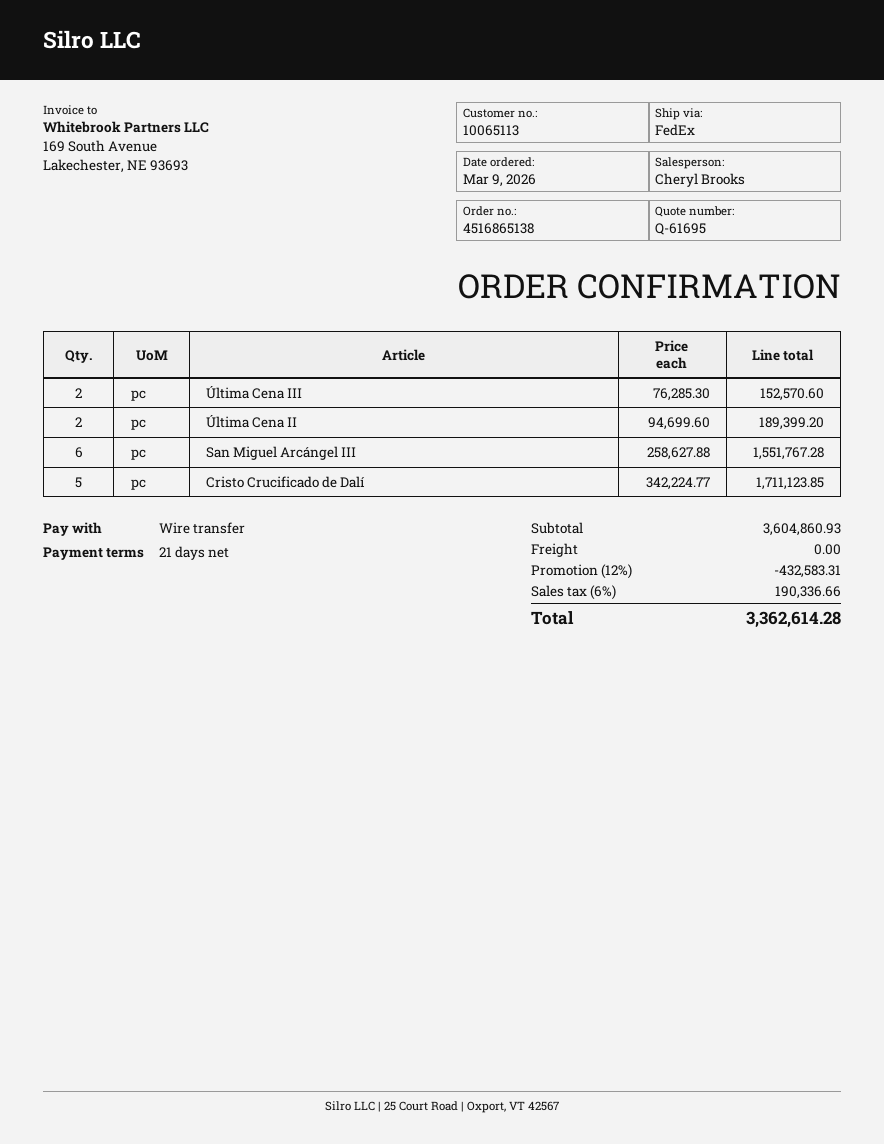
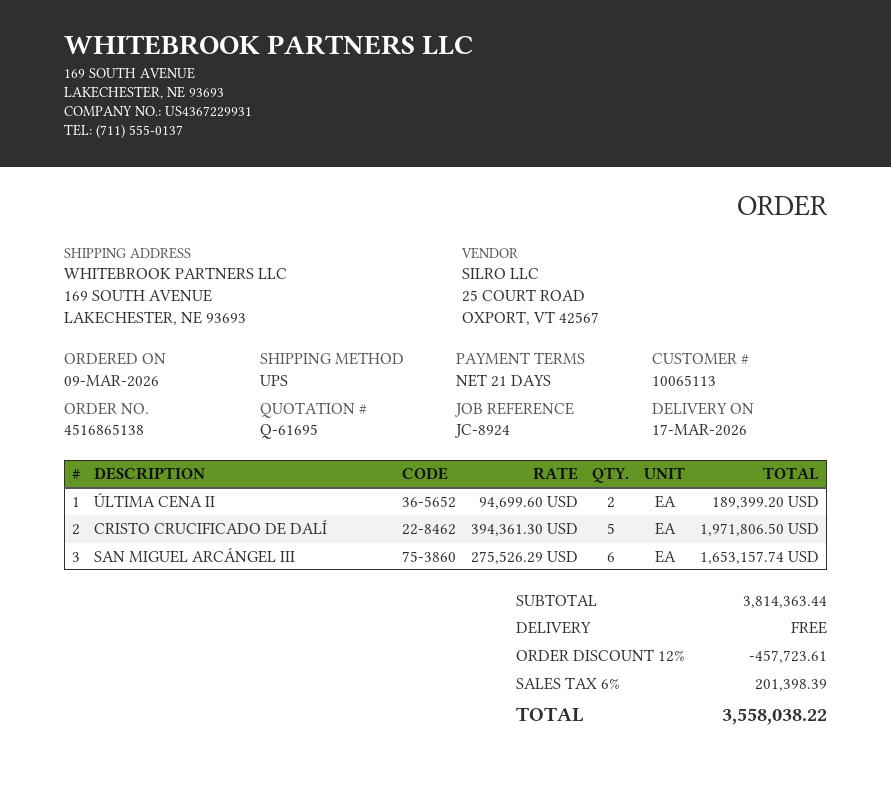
shipping method: FedEx -> UPS
Última Cena III: 2 x 76285.30 = 152570.60 -> none
San Miguel Arcángel III: 6 x 258627.88 = 1551767.28 -> 6 x 275526.29 = 1653157.74
Cristo Crucificado de Dalí: 5 x 342224.77 = 1711123.85 -> 5 x 394361.30 = 1971806.50
subtotal: 3604860.93 -> 3814363.44
discount: 12% = 432583.31 -> 12% = 457723.61
tax: 6% = 190336.66 -> 6% = 201398.39
total: 3362614.28 -> 3558038.22

